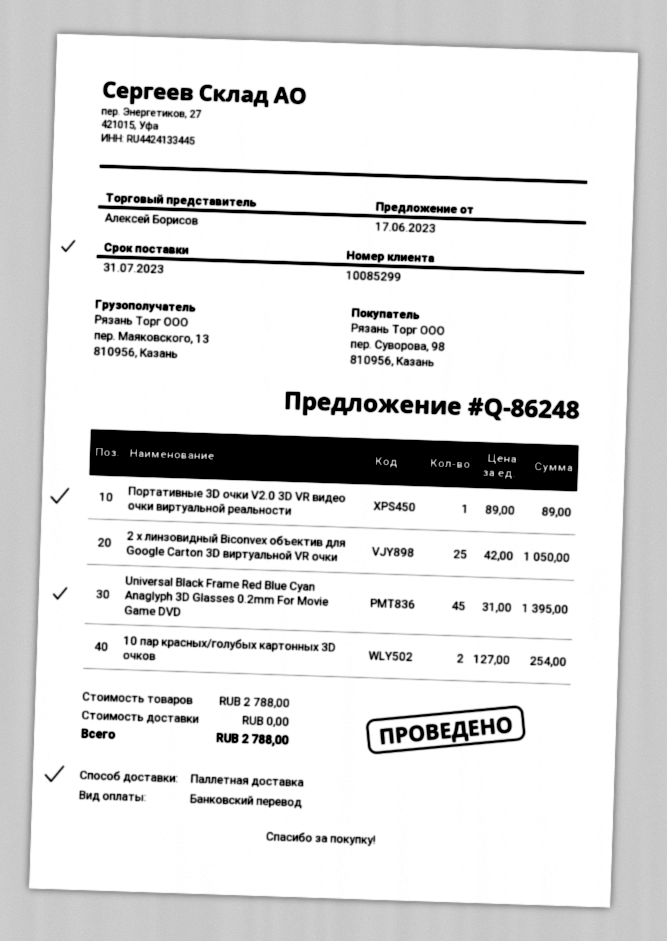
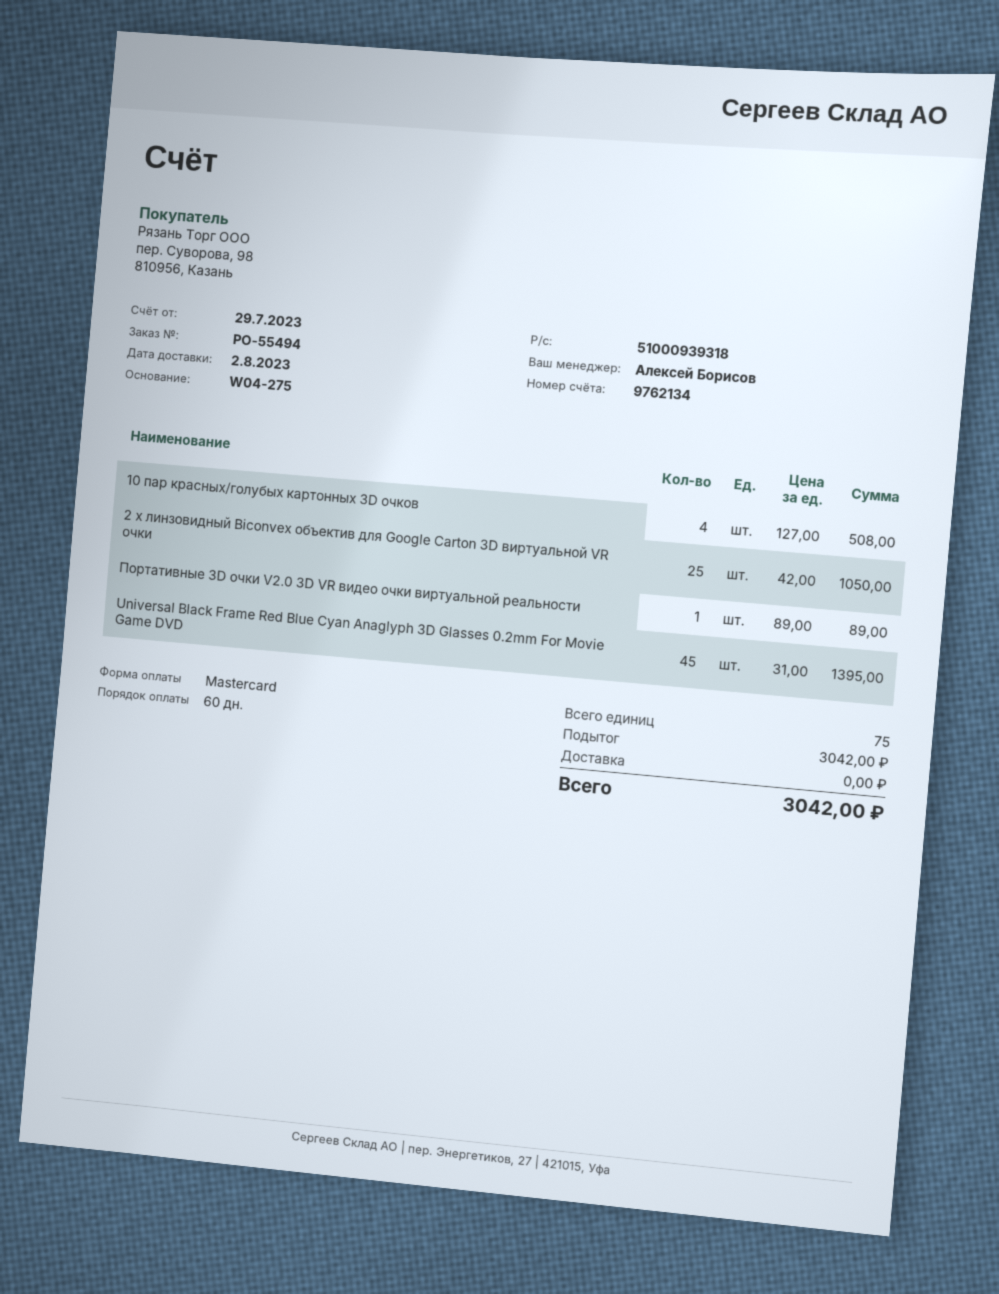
delivery date: 2023-07-31 -> 2023-08-02
payment method: bank transfer -> Mastercard
10 пар красных/голубых картонных 3D очков: 2 x 127.00 = 254.00 -> 4 x 127.00 = 508.00
subtotal: 2788.00 -> 3042.00
total: 2788.00 -> 3042.00

